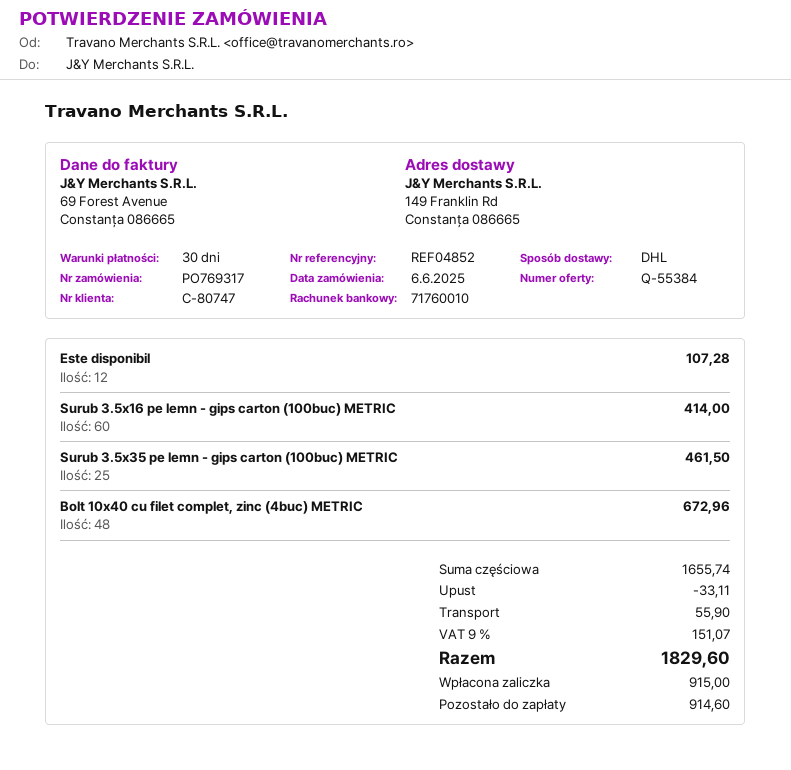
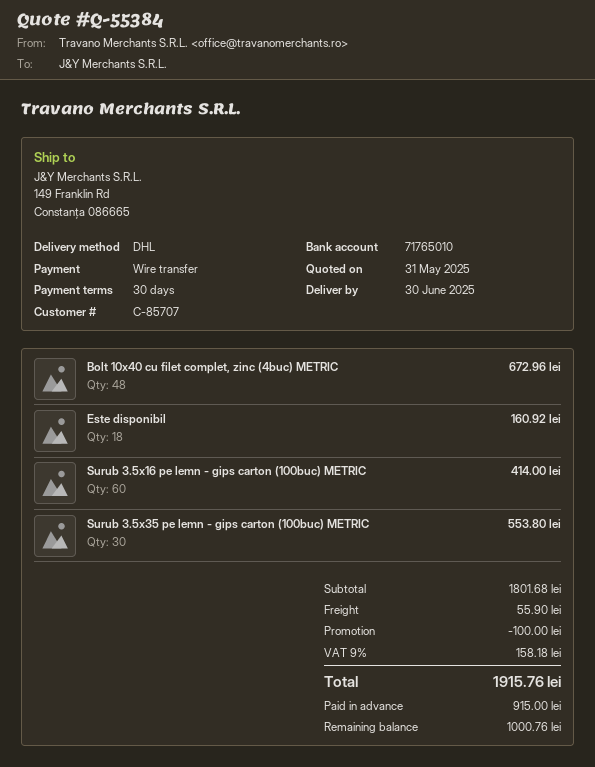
customer number: C-80747 -> C-85707
bank account: 71760010 -> 71765010
Este disponibil: 12 for 107.28 -> 18 for 160.92
Surub 3.5x35 pe lemn - gips carton (100buc) METRIC: 25 for 461.50 -> 30 for 553.80
subtotal: 1655.74 -> 1801.68
discount: 33.11 -> 100.00
tax: 9% = 151.07 -> 9% = 158.18
total: 1829.60 -> 1915.76
balance: 914.60 -> 1000.76

